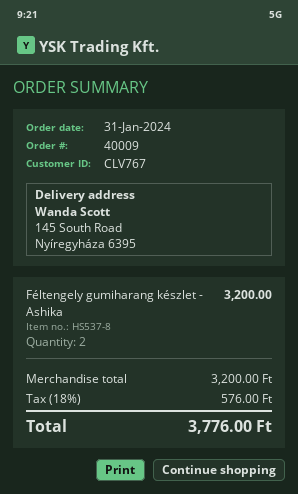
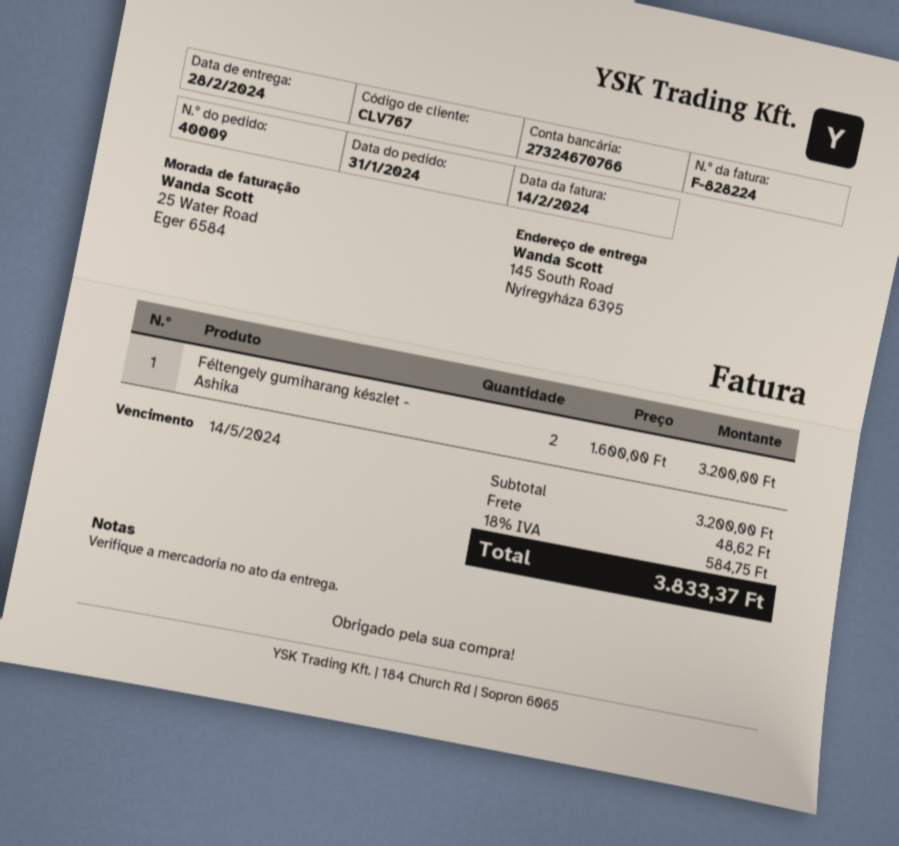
shipping: none -> 48.62
tax: 18% = 576.00 -> 18% = 584.75
total: 3776.00 -> 3833.37

